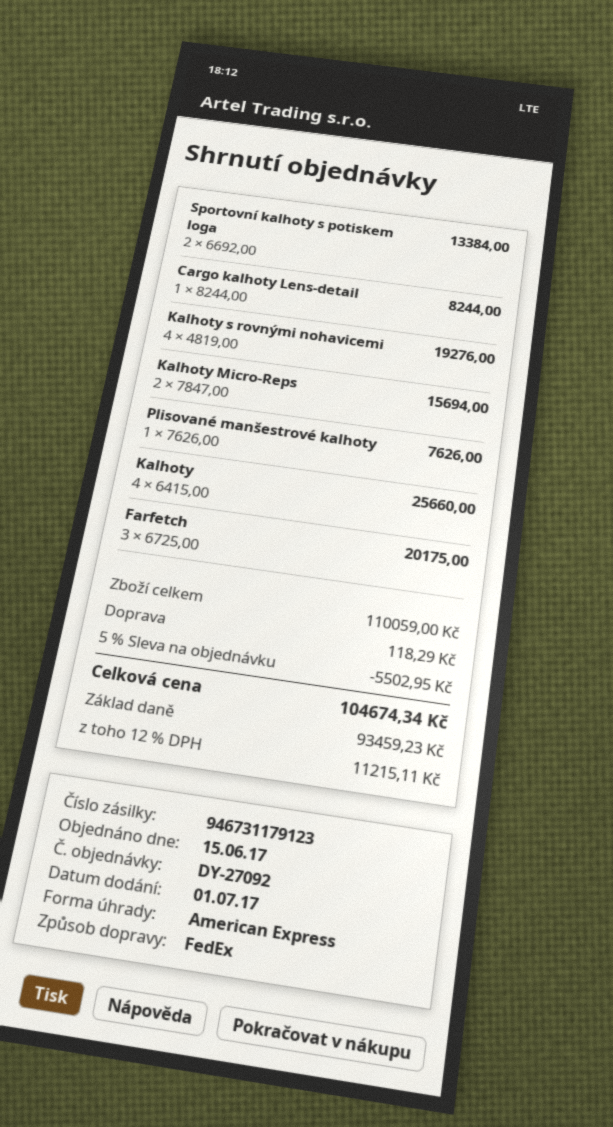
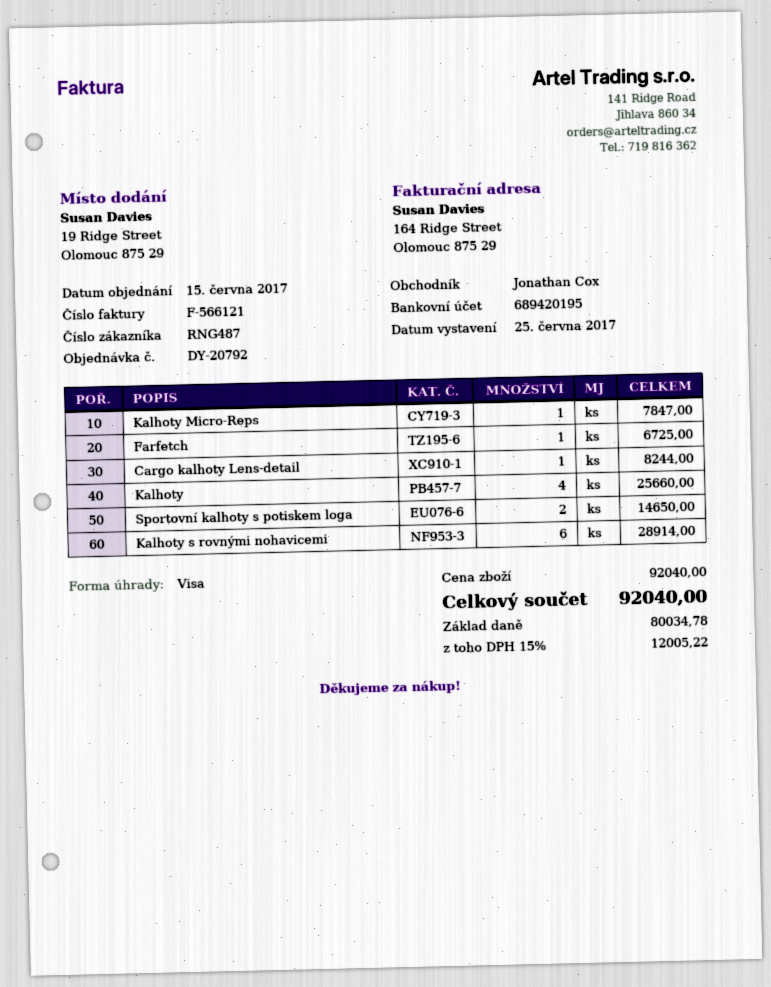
order number: DY-27092 -> DY-20792
payment method: American Express -> Visa
Sportovní kalhoty s potiskem loga: 2 for 13384.00 -> 2 for 14650.00
Kalhoty s rovnými nohavicemi: 4 for 19276.00 -> 6 for 28914.00
Kalhoty Micro-Reps: 2 for 15694.00 -> 1 for 7847.00
Plisované manšestrové kalhoty: 1 for 7626.00 -> none
Farfetch: 3 for 20175.00 -> 1 for 6725.00
subtotal: 110059.00 -> 92040.00
discount: 5% = 5502.95 -> none
shipping: 118.29 -> none
net: 93459.23 -> 80034.78
tax: 12% = 11215.11 -> 15% = 12005.22
total: 104674.34 -> 92040.00

